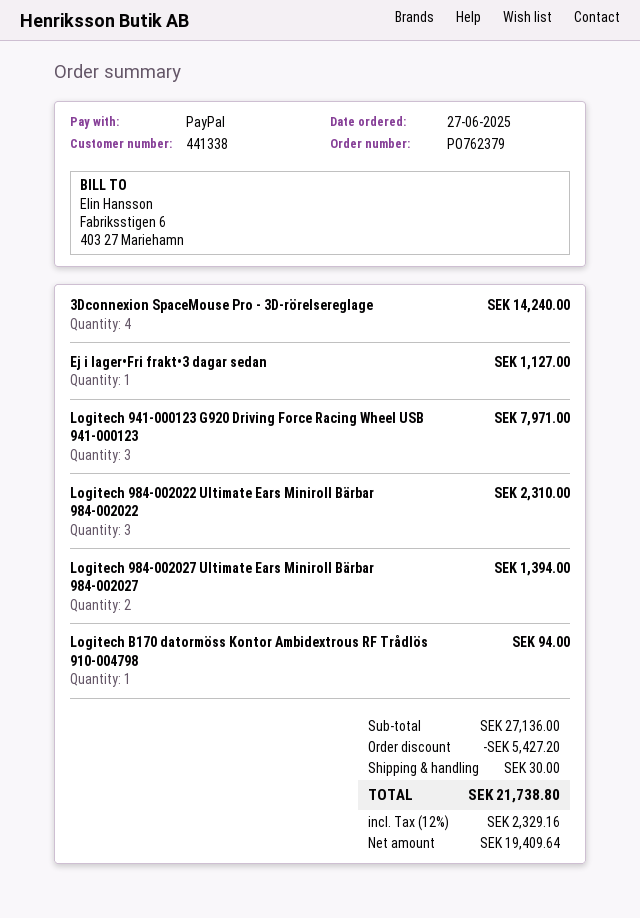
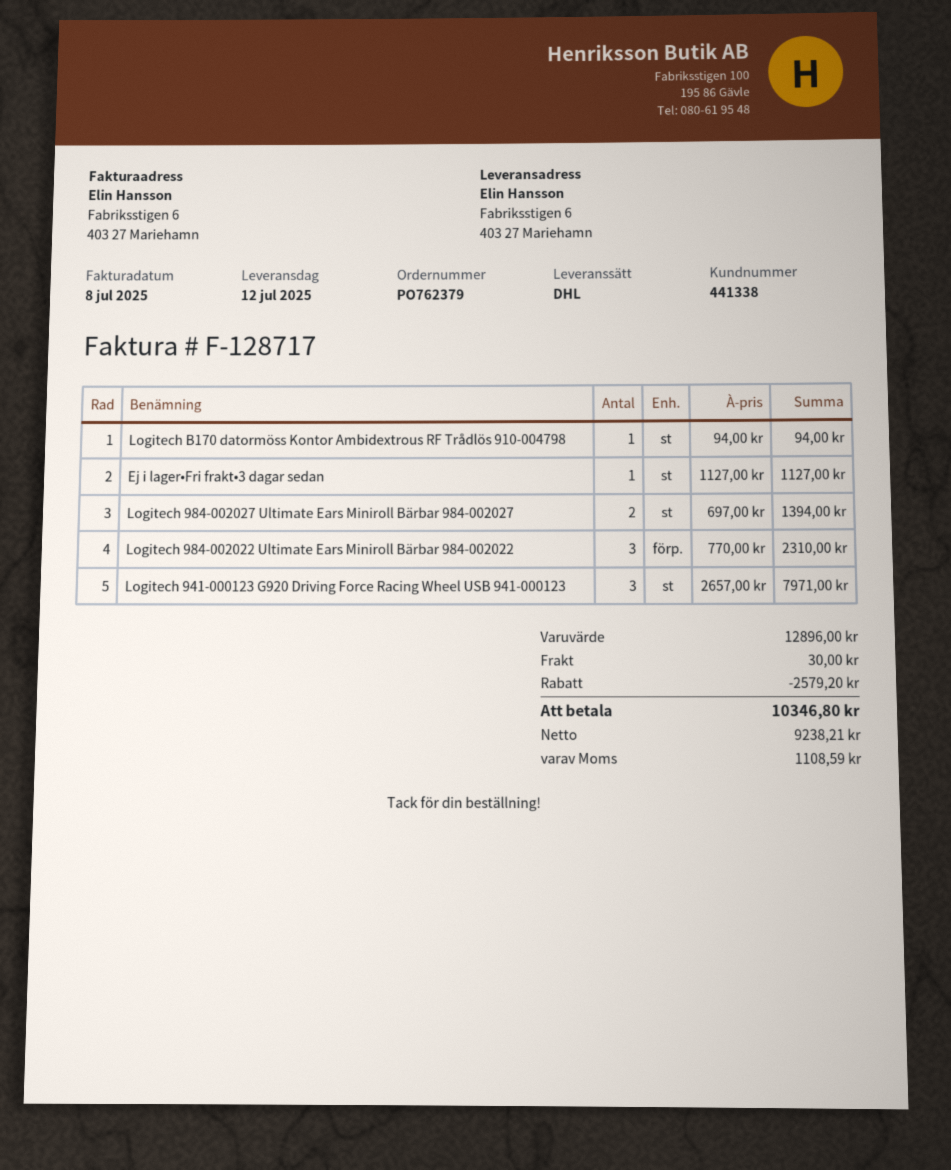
3Dconnexion SpaceMouse Pro - 3D-rörelsereglage: 4 for 14240.00 -> none
subtotal: 27136.00 -> 12896.00
discount: 5427.20 -> 2579.20
net: 19409.64 -> 9238.21
tax: 2329.16 -> 1108.59
total: 21738.80 -> 10346.80

